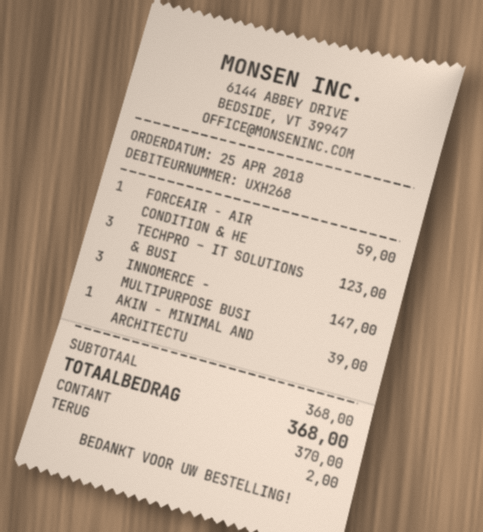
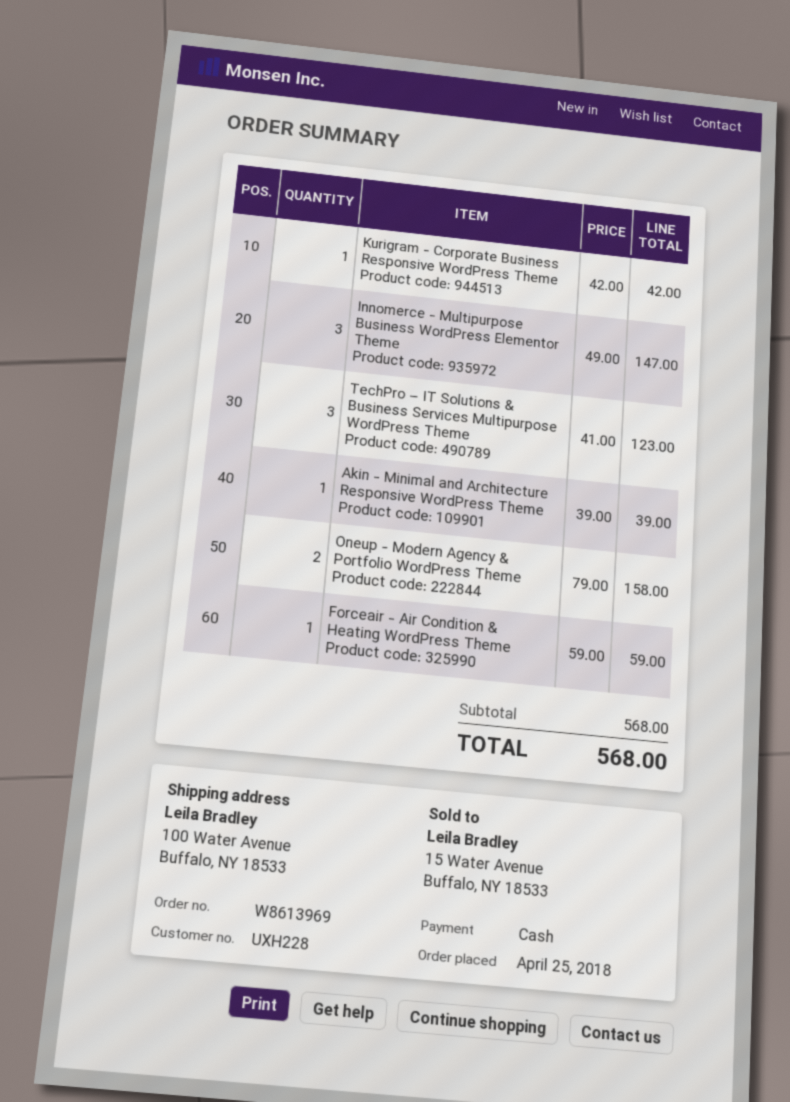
customer number: UXH268 -> UXH228
Kurigram - Corporate Business Responsive WordPress Theme: none -> 1 for 42.00
Oneup - Modern Agency & Portfolio WordPress Theme: none -> 2 for 158.00
subtotal: 368.00 -> 568.00
total: 368.00 -> 568.00

